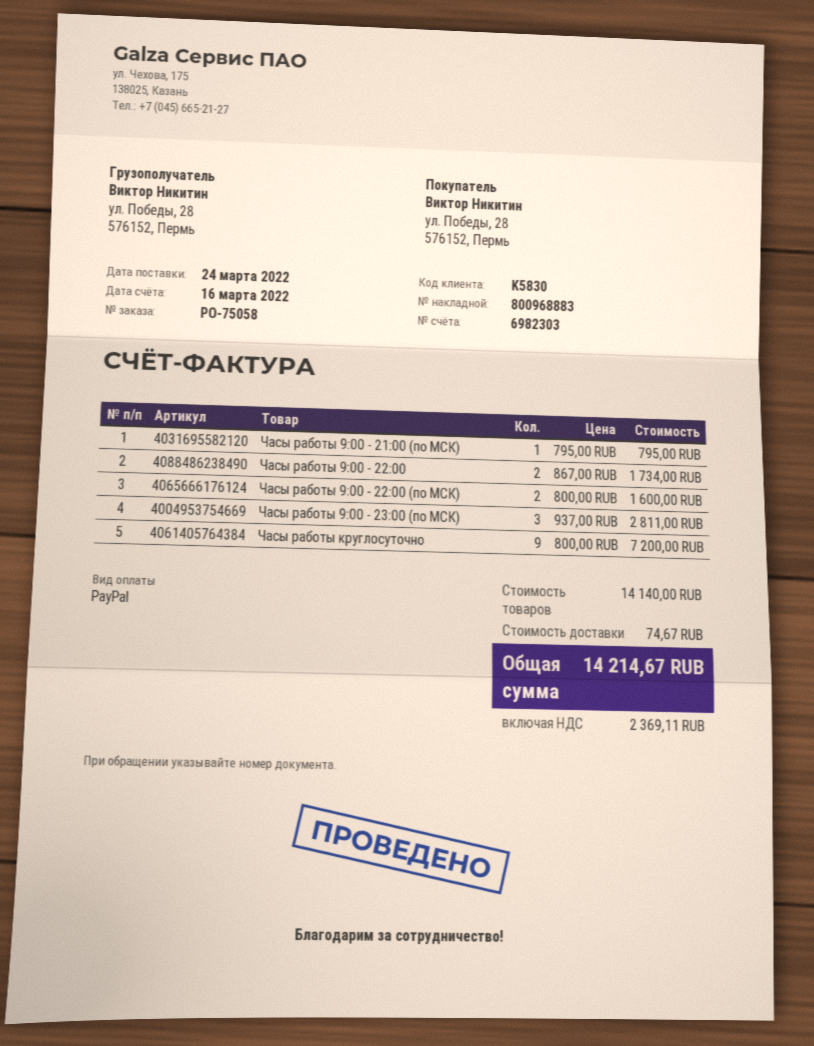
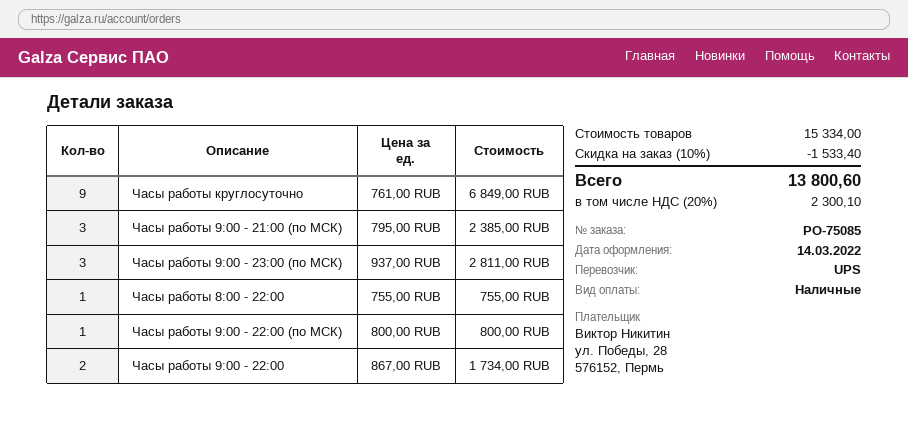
order number: PO-75058 -> PO-75085
payment method: PayPal -> cash
Часы работы 9:00 - 21:00 (по МСК): 1 x 795.00 = 795.00 -> 3 x 795.00 = 2385.00
Часы работы 9:00 - 22:00 (по МСК): 2 x 800.00 = 1600.00 -> 1 x 800.00 = 800.00
Часы работы круглосуточно: 9 x 800.00 = 7200.00 -> 9 x 761.00 = 6849.00
Часы работы 8:00 - 22:00: none -> 1 x 755.00 = 755.00
subtotal: 14140.00 -> 15334.00
discount: none -> 10% = 1533.40
shipping: 74.67 -> none
tax: 2369.11 -> 2300.10
total: 14214.67 -> 13800.60

